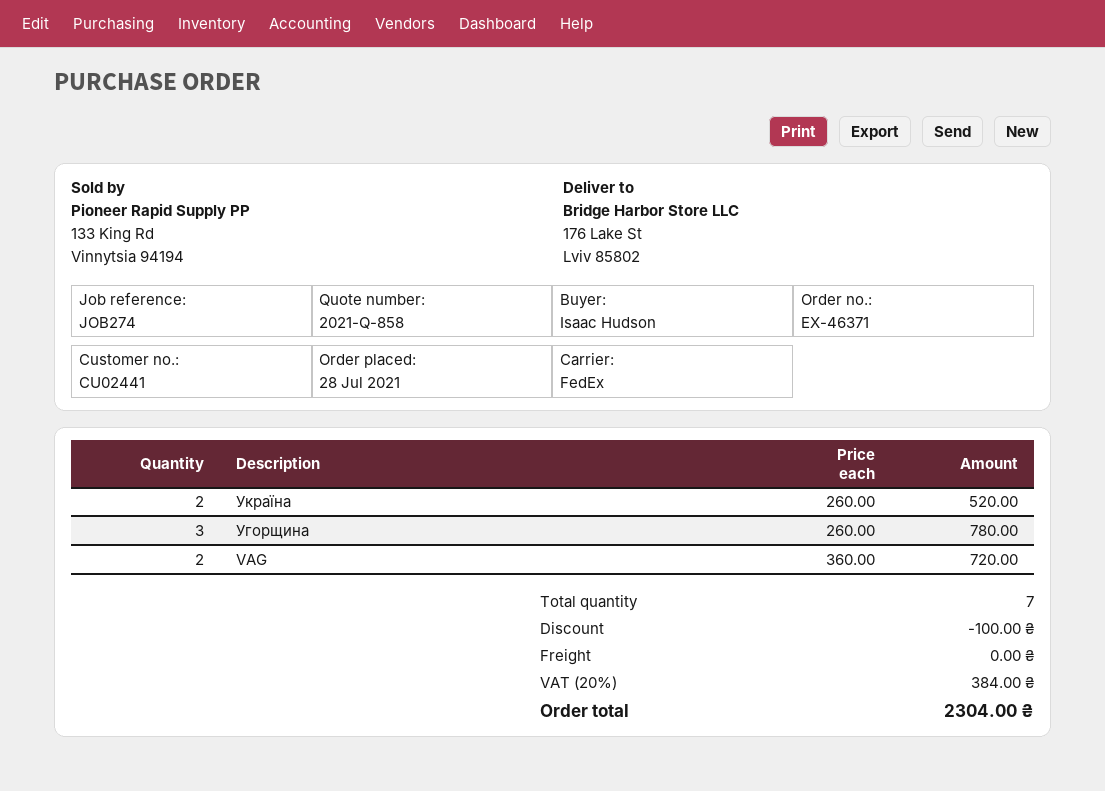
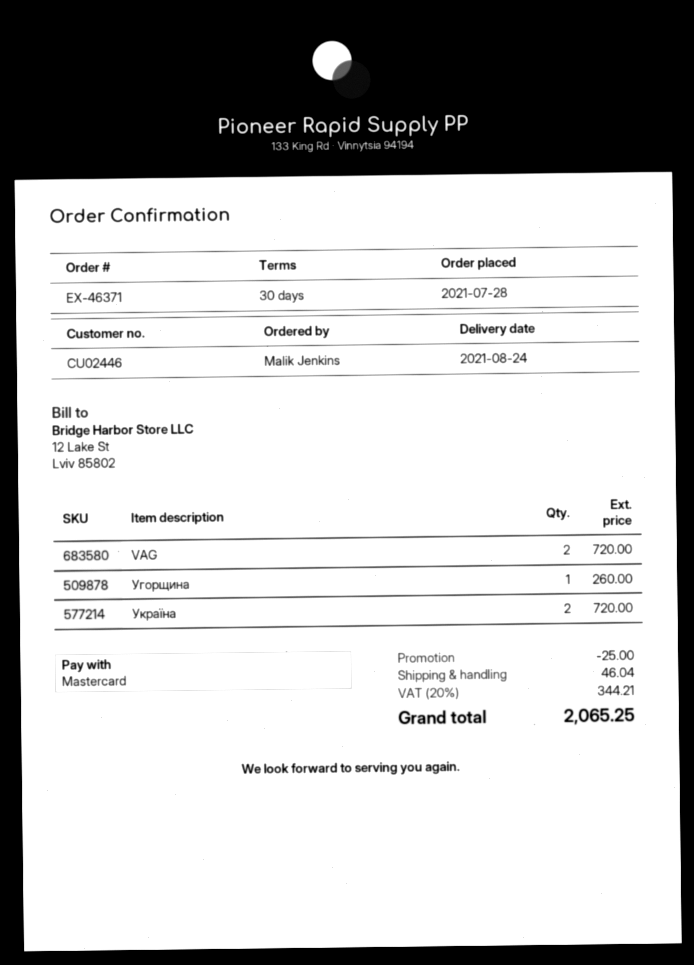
customer number: CU02441 -> CU02446
ordered by: Isaac Hudson -> Malik Jenkins
Україна: 2 for 520.00 -> 2 for 720.00
Угорщина: 3 for 780.00 -> 1 for 260.00
discount: 100.00 -> 25.00
shipping: 0.00 -> 46.04
tax: 20% = 384.00 -> 20% = 344.21
total: 2304.00 -> 2065.25

